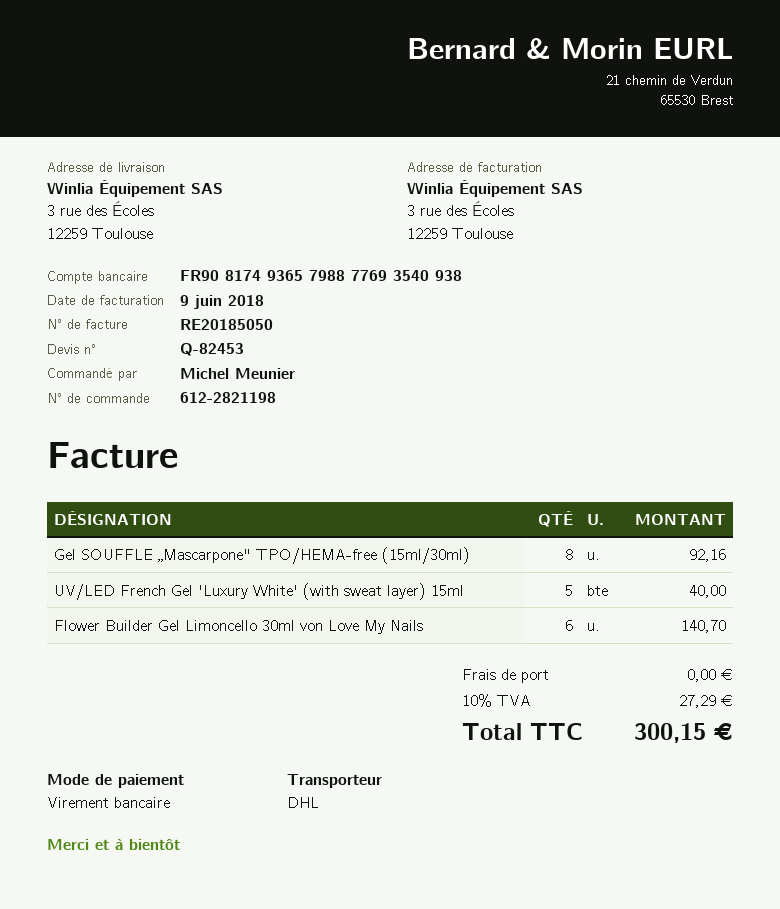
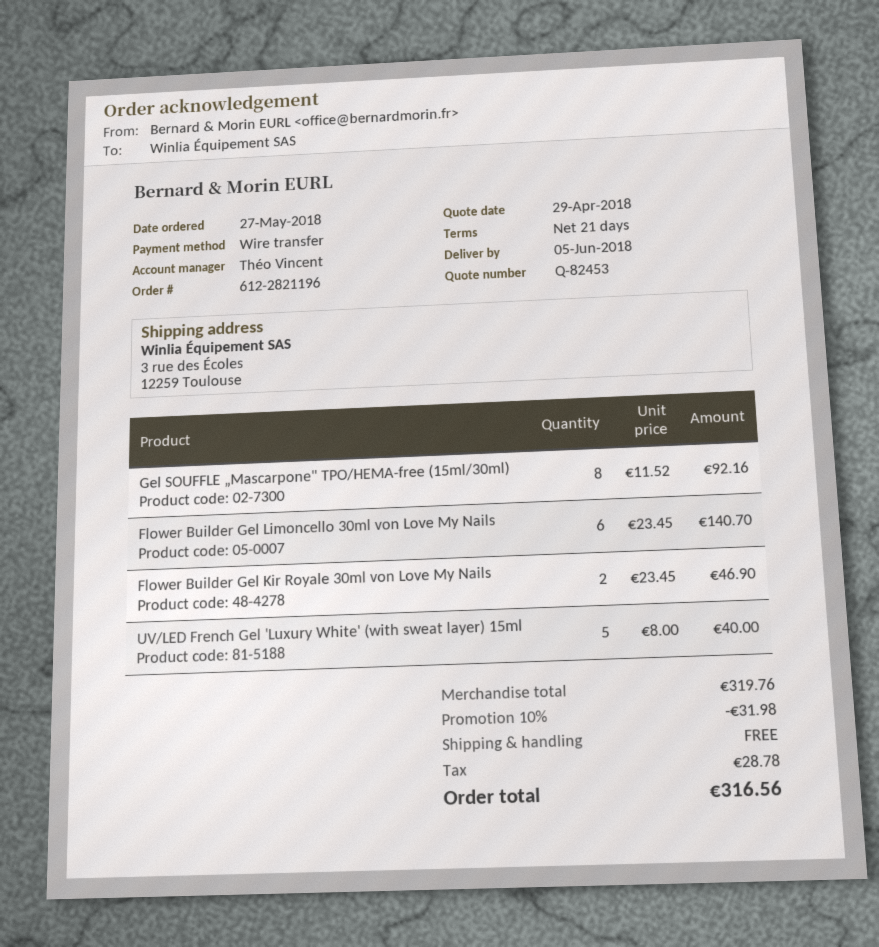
order number: 612-2821198 -> 612-2821196
Flower Builder Gel Kir Royale 30ml von Love My Nails: none -> 2 for 46.90
discount: none -> 10% = 31.98
tax: 27.29 -> 28.78
total: 300.15 -> 316.56

